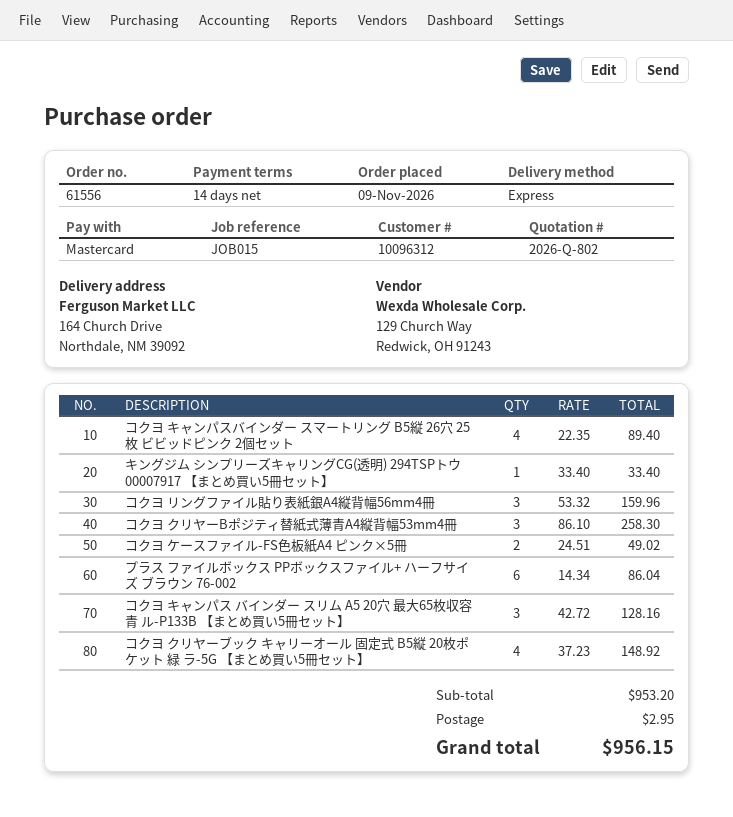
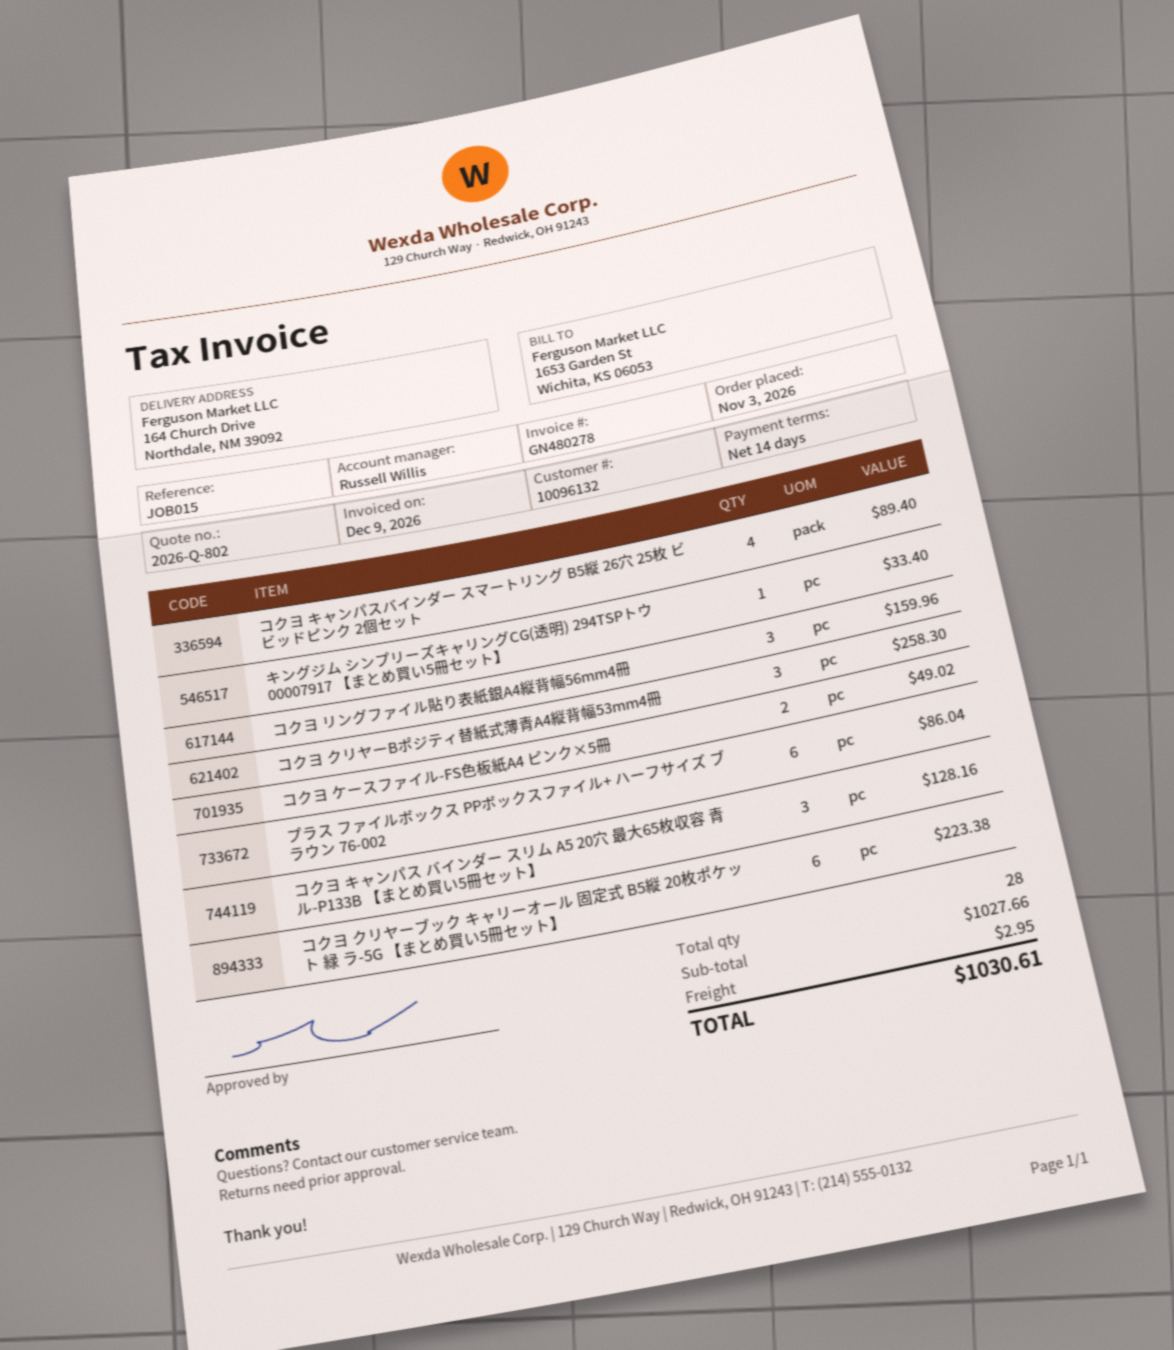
order date: 2026-11-09 -> 2026-11-03
customer number: 10096312 -> 10096132
コクヨ クリヤーブック キャリーオール 固定式 B5縦 20枚ポケット 緑 ラ-5G 【まとめ買い5冊セット】: 4 for 148.92 -> 6 for 223.38
subtotal: 953.20 -> 1027.66
total: 956.15 -> 1030.61

